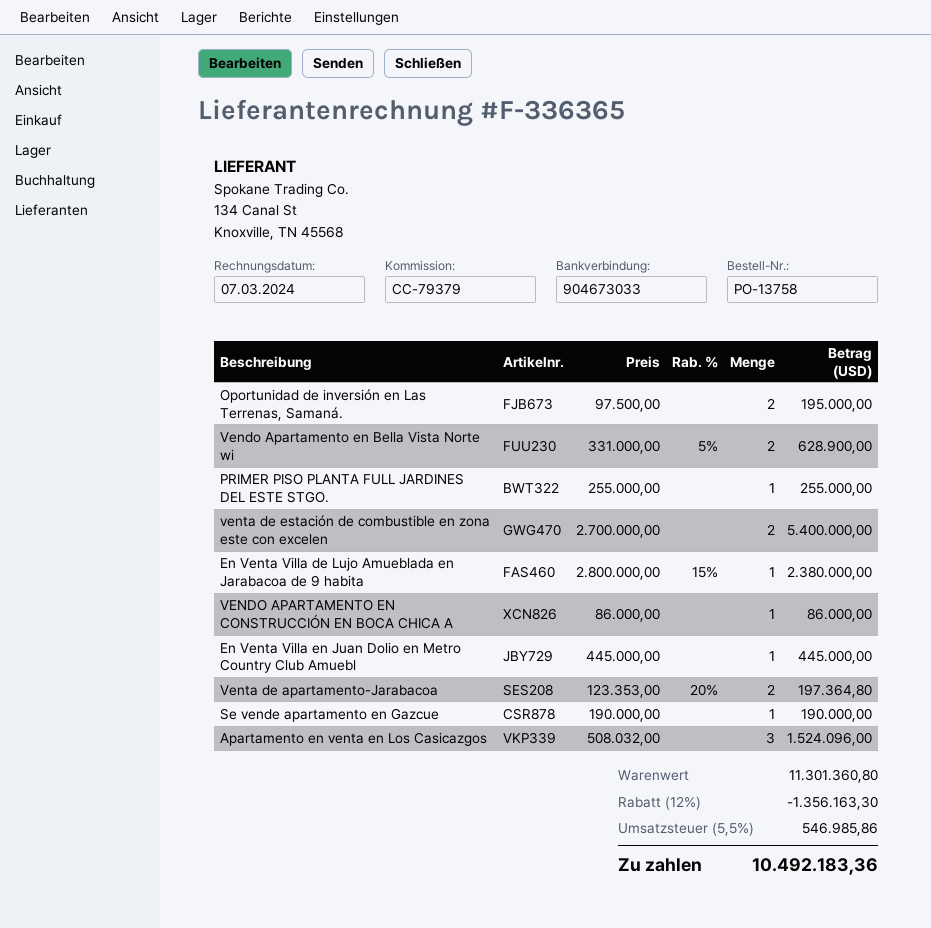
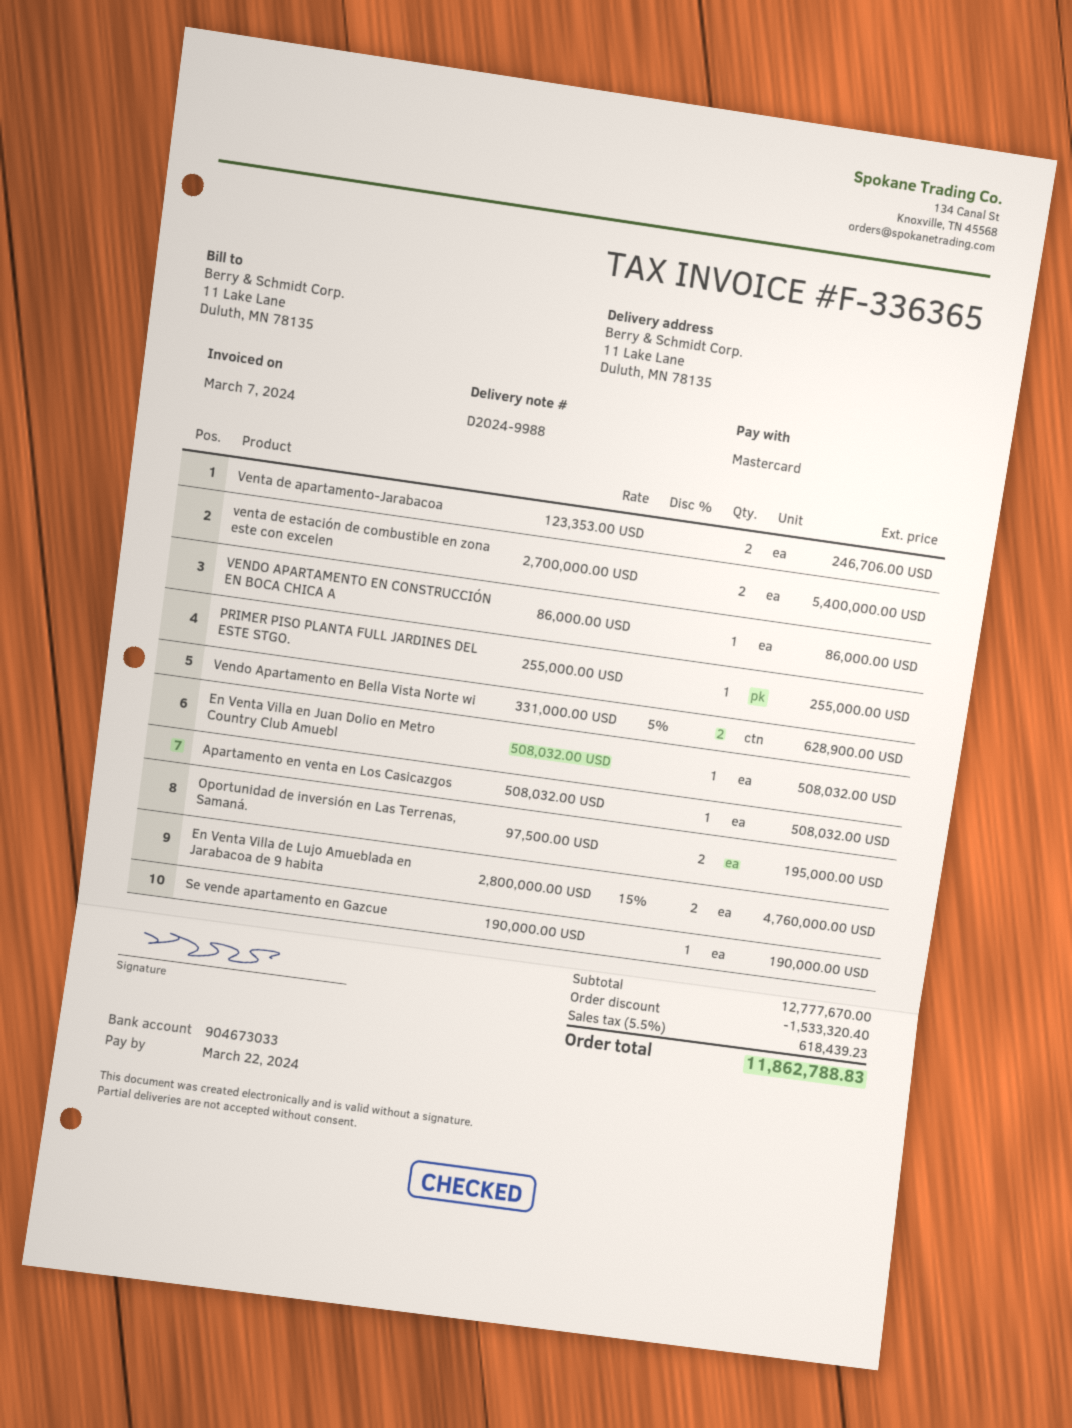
En Venta Villa de Lujo Amueblada en Jarabacoa de 9 habita: 1 x 2800000.00 - 15% = 2380000.00 -> 2 x 2800000.00 - 15% = 4760000.00
En Venta Villa en Juan Dolio en Metro Country Club Amuebl: 1 x 445000.00 = 445000.00 -> 1 x 508032.00 = 508032.00
Venta de apartamento-Jarabacoa: 2 x 123353.00 - 20% = 197364.80 -> 2 x 123353.00 = 246706.00
Apartamento en venta en Los Casicazgos: 3 x 508032.00 = 1524096.00 -> 1 x 508032.00 = 508032.00
subtotal: 11301360.80 -> 12777670.00
discount: 1356163.30 -> 1533320.40
tax: 5.5% = 546985.86 -> 5.5% = 618439.23
total: 10492183.36 -> 11862788.83

